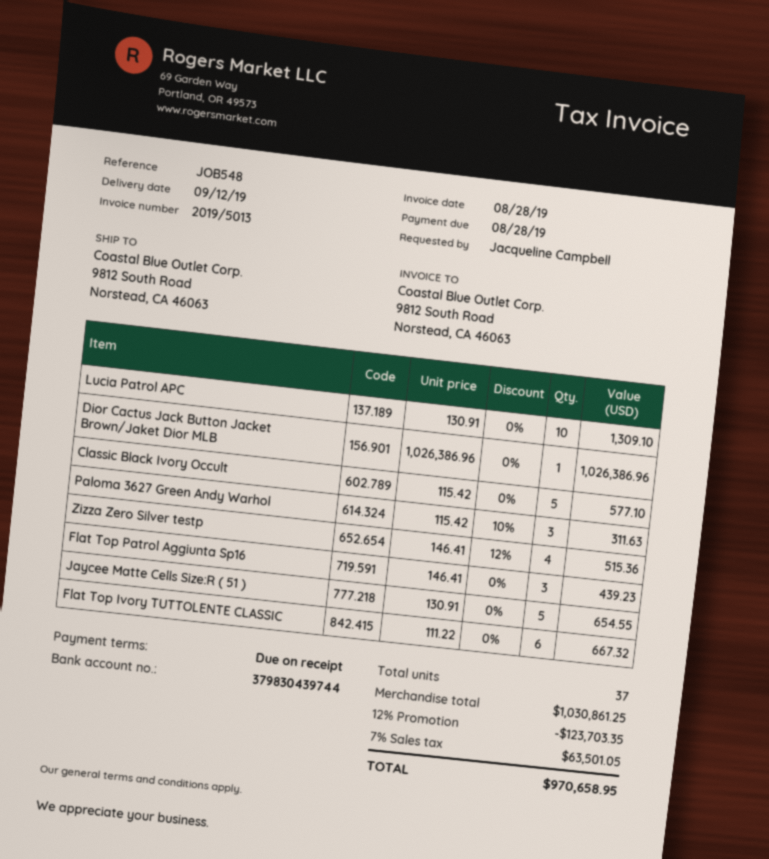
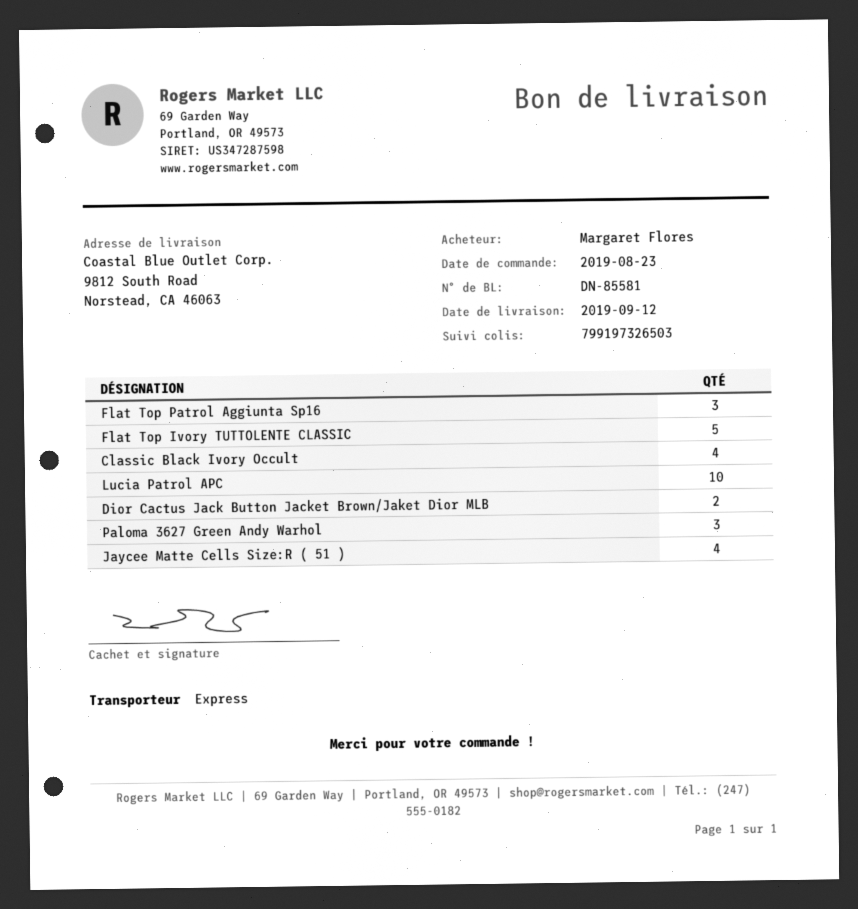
ordered by: Jacqueline Campbell -> Margaret Flores
Dior Cactus Jack Button Jacket Brown/Jaket Dior MLB: 1 -> 2
Classic Black Ivory Occult: 5 -> 4
Zizza Zero Silver testp: 4 -> none
Jaycee Matte Cells Size:R ( 51 ): 5 -> 4
Flat Top Ivory TUTTOLENTE CLASSIC: 6 -> 5

